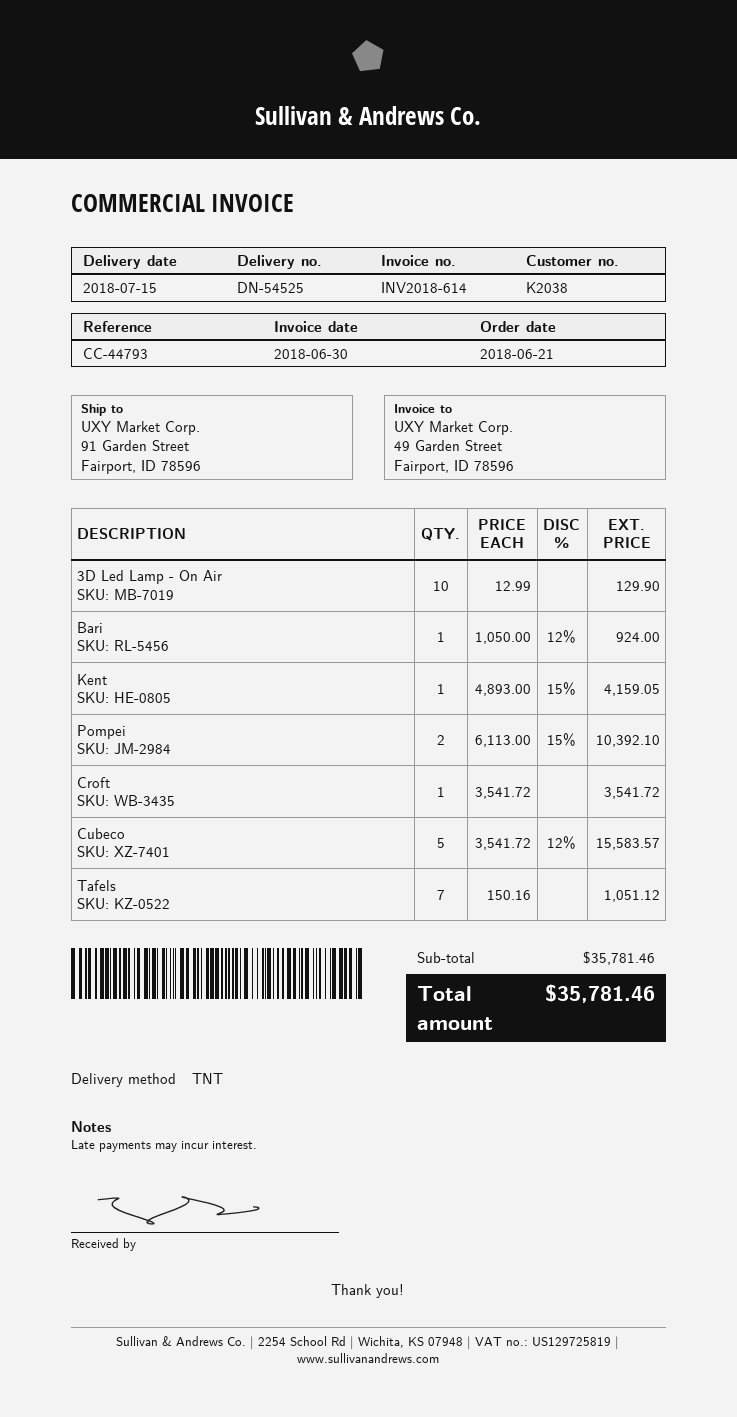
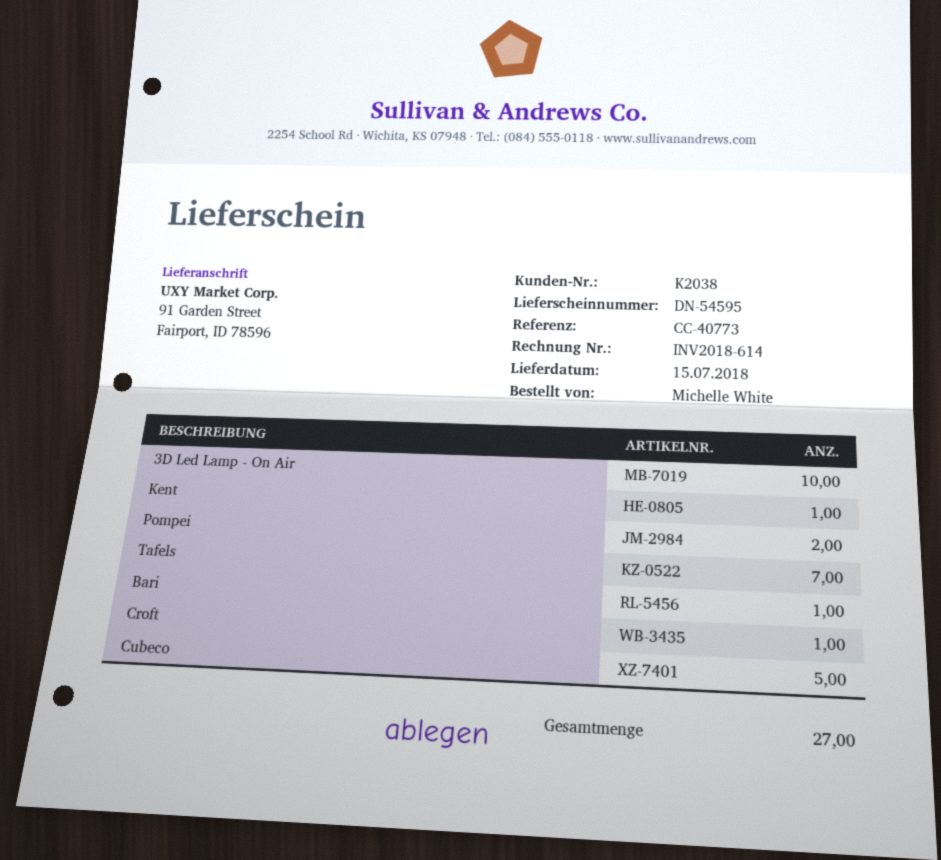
delivery note number: DN-54525 -> DN-54595
reference: CC-44793 -> CC-40773

